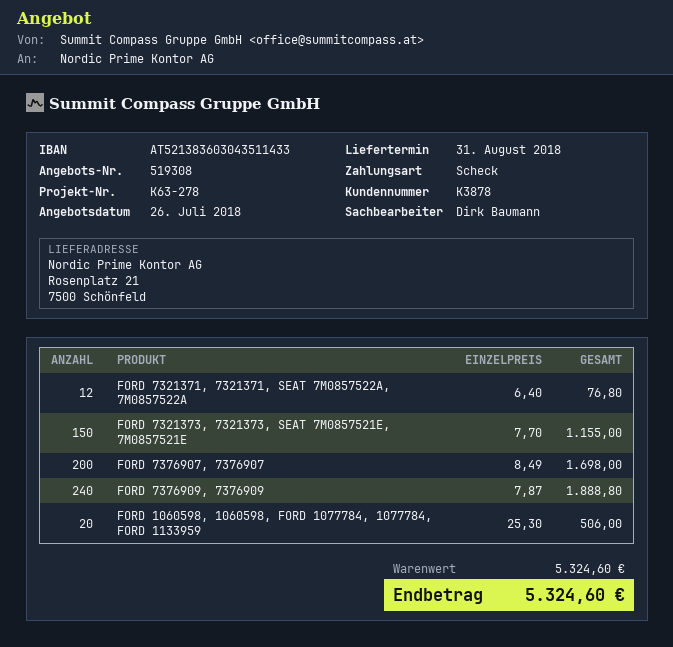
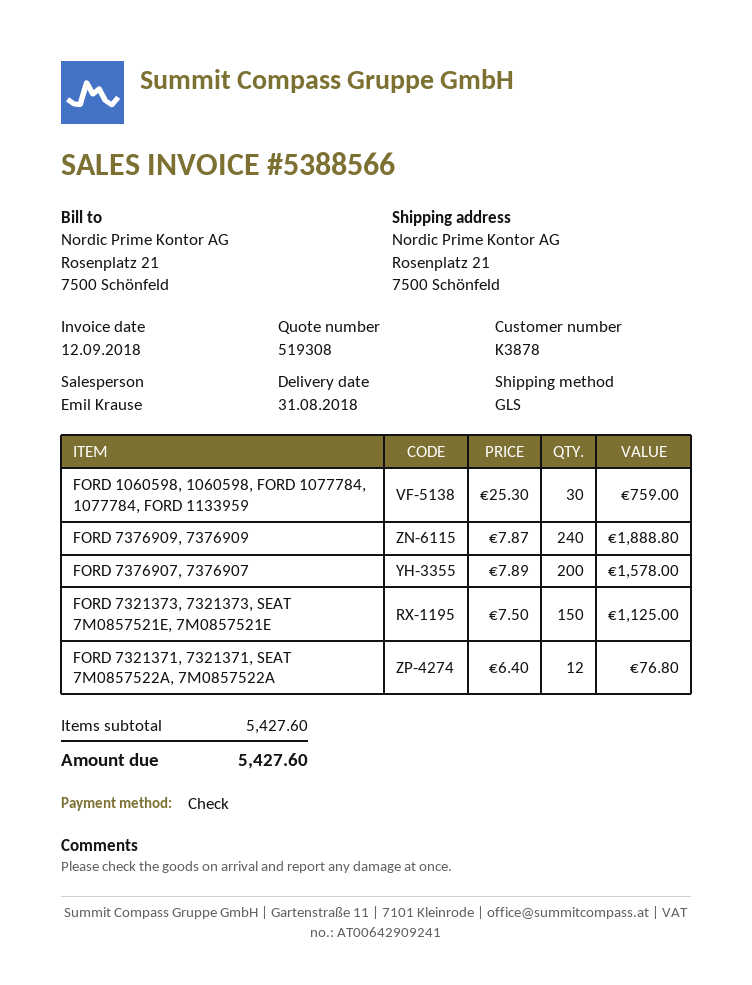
sales rep: Dirk Baumann -> Emil Krause
FORD 7321373, 7321373, SEAT 7M0857521E, 7M0857521E: 150 x 7.70 = 1155.00 -> 150 x 7.50 = 1125.00
FORD 7376907, 7376907: 200 x 8.49 = 1698.00 -> 200 x 7.89 = 1578.00
FORD 1060598, 1060598, FORD 1077784, 1077784, FORD 1133959: 20 x 25.30 = 506.00 -> 30 x 25.30 = 759.00
subtotal: 5324.60 -> 5427.60
total: 5324.60 -> 5427.60

